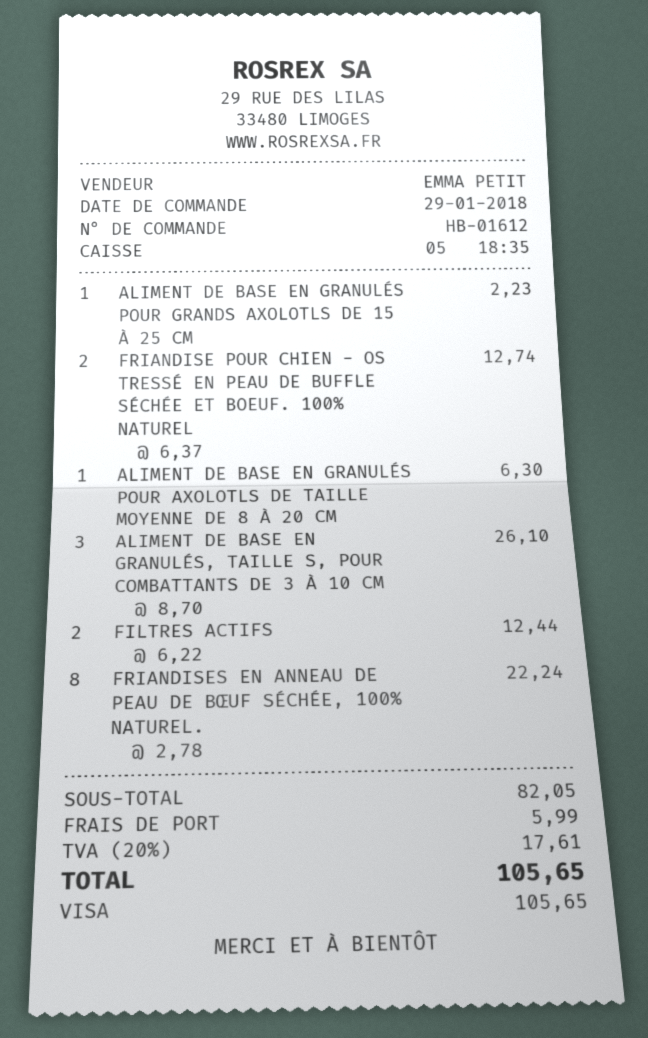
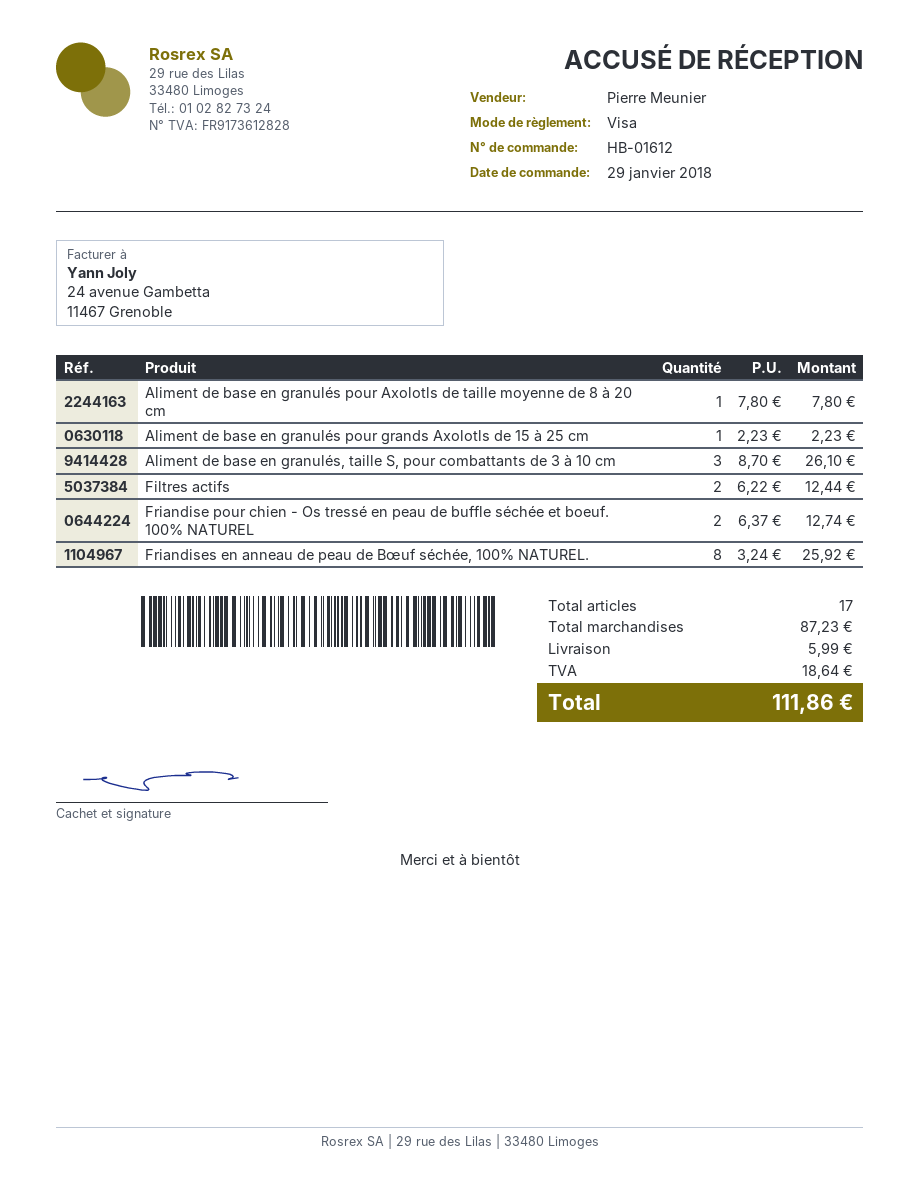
sales rep: EMMA PETIT -> Pierre Meunier
ALIMENT DE BASE EN GRANULÉS POUR AXOLOTLS DE TAILLE MOYENNE DE 8 À 20 CM: 1 x 6.30 = 6.30 -> 1 x 7.80 = 7.80
FRIANDISES EN ANNEAU DE PEAU DE BŒUF SÉCHÉE, 100% NATUREL.: 8 x 2.78 = 22.24 -> 8 x 3.24 = 25.92
subtotal: 82.05 -> 87.23
tax: 17.61 -> 18.64
total: 105.65 -> 111.86

